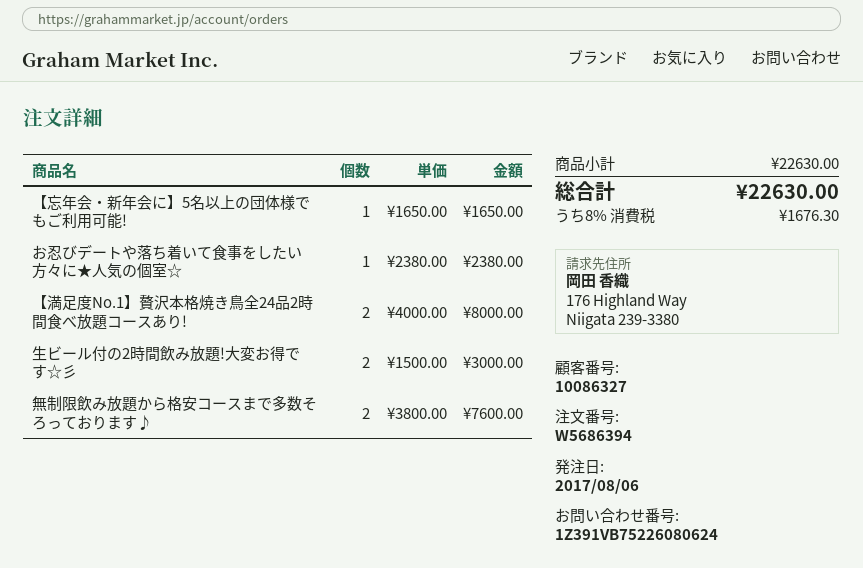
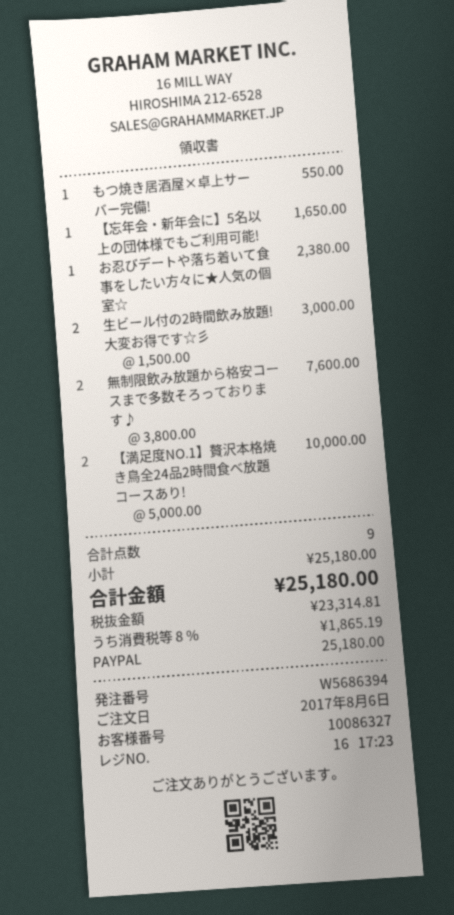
【満足度No.1】贅沢本格焼き鳥全24品2時間食べ放題コースあり!: 2 x 4000.00 = 8000.00 -> 2 x 5000.00 = 10000.00
もつ焼き居酒屋×卓上サーバー完備!: none -> 1 x 550.00 = 550.00
subtotal: 22630.00 -> 25180.00
tax: 8% = 1676.30 -> 8% = 1865.19
total: 22630.00 -> 25180.00

